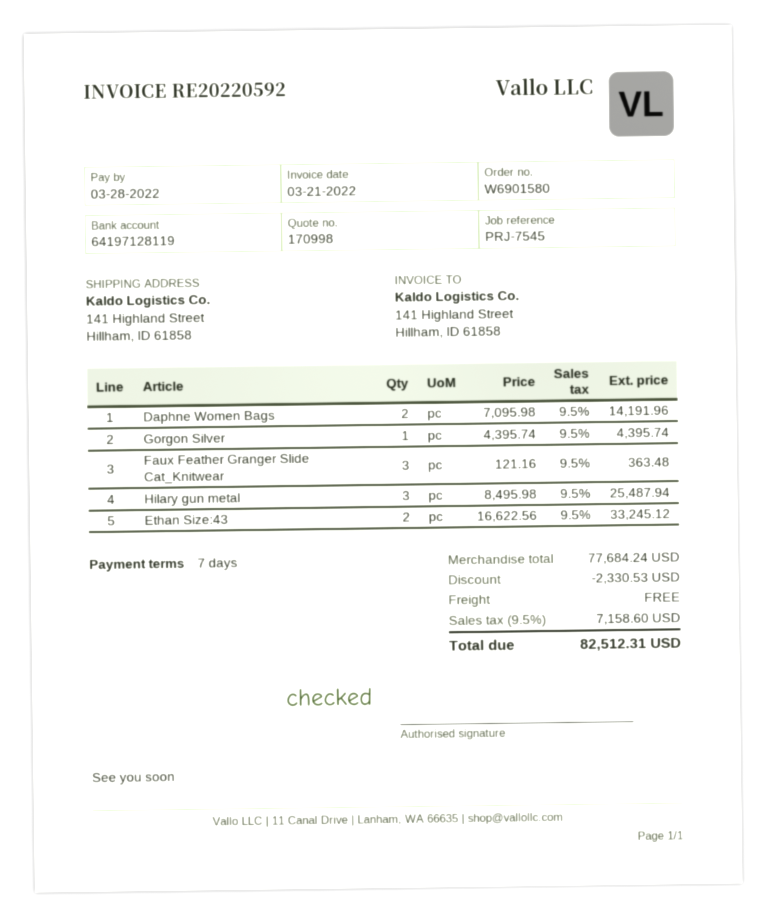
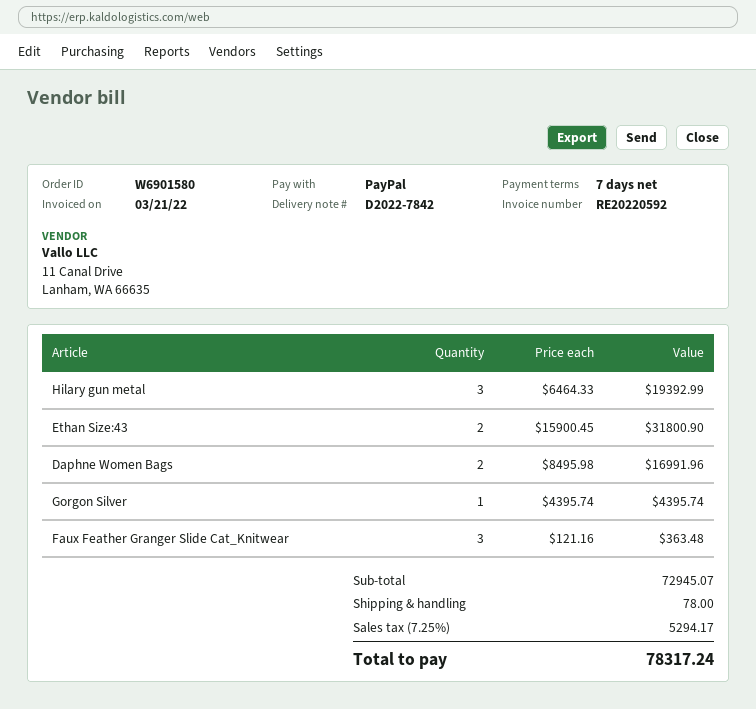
Daphne Women Bags: 2 x 7095.98 = 14191.96 -> 2 x 8495.98 = 16991.96
Hilary gun metal: 3 x 8495.98 = 25487.94 -> 3 x 6464.33 = 19392.99
Ethan Size:43: 2 x 16622.56 = 33245.12 -> 2 x 15900.45 = 31800.90
subtotal: 77684.24 -> 72945.07
discount: 2330.53 -> none
shipping: 0.00 -> 78.00
tax: 9.5% = 7158.60 -> 7.25% = 5294.17
total: 82512.31 -> 78317.24

